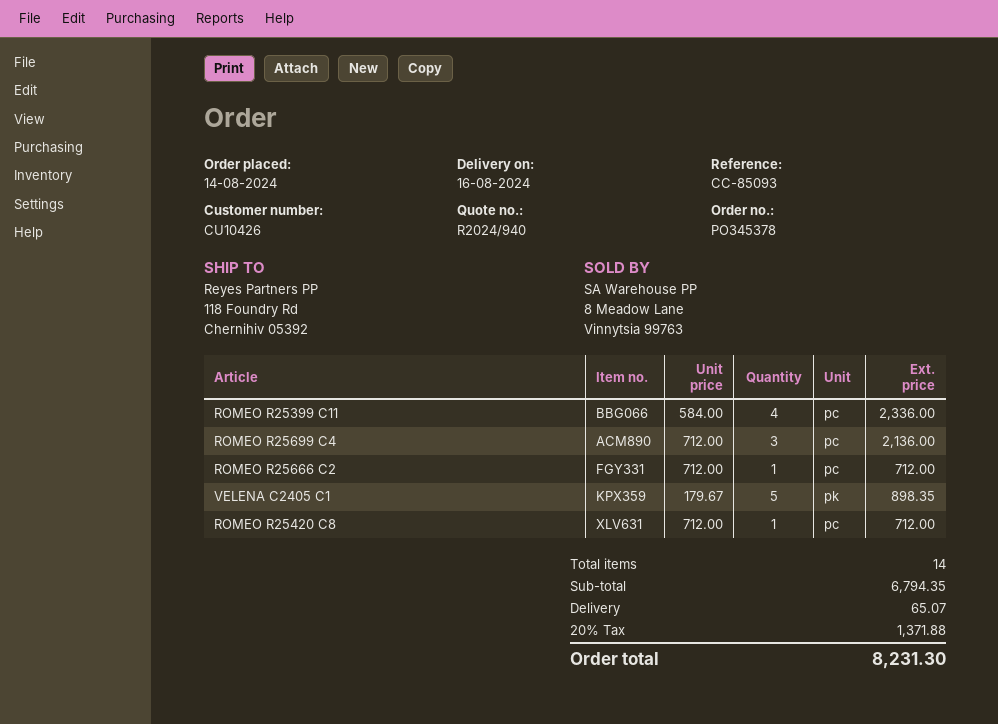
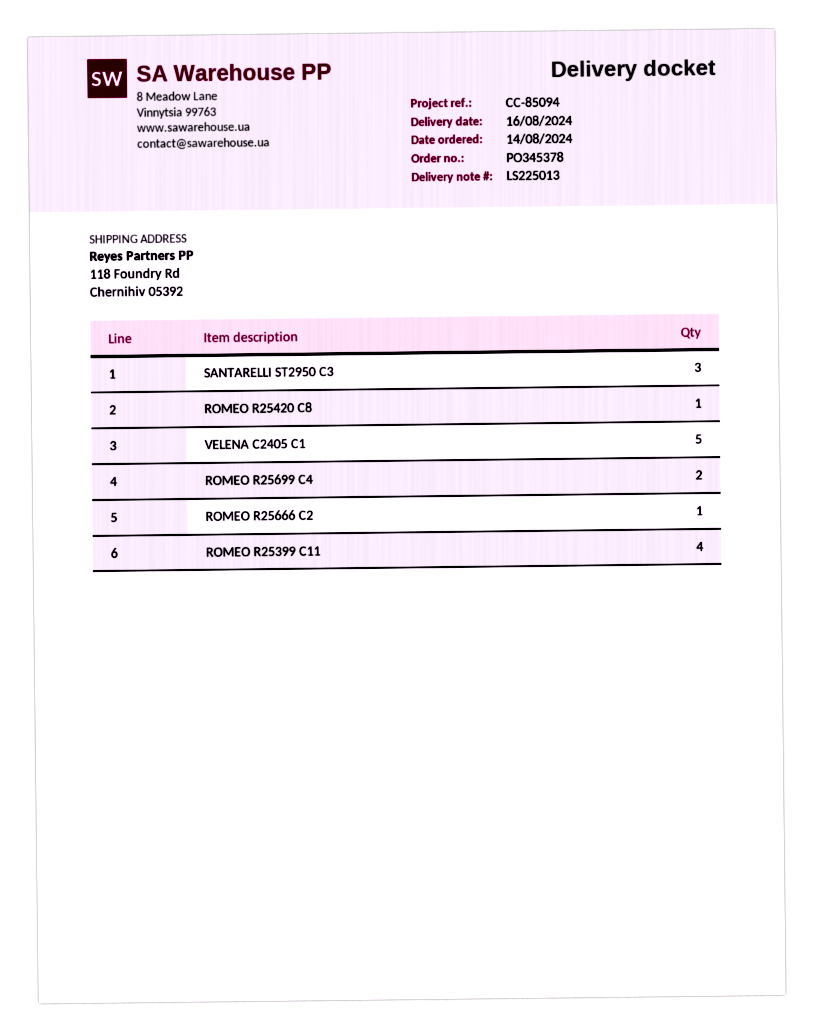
reference: CC-85093 -> CC-85094
ROMEO R25699 C4: 3 -> 2
SANTARELLI ST2950 C3: none -> 3

